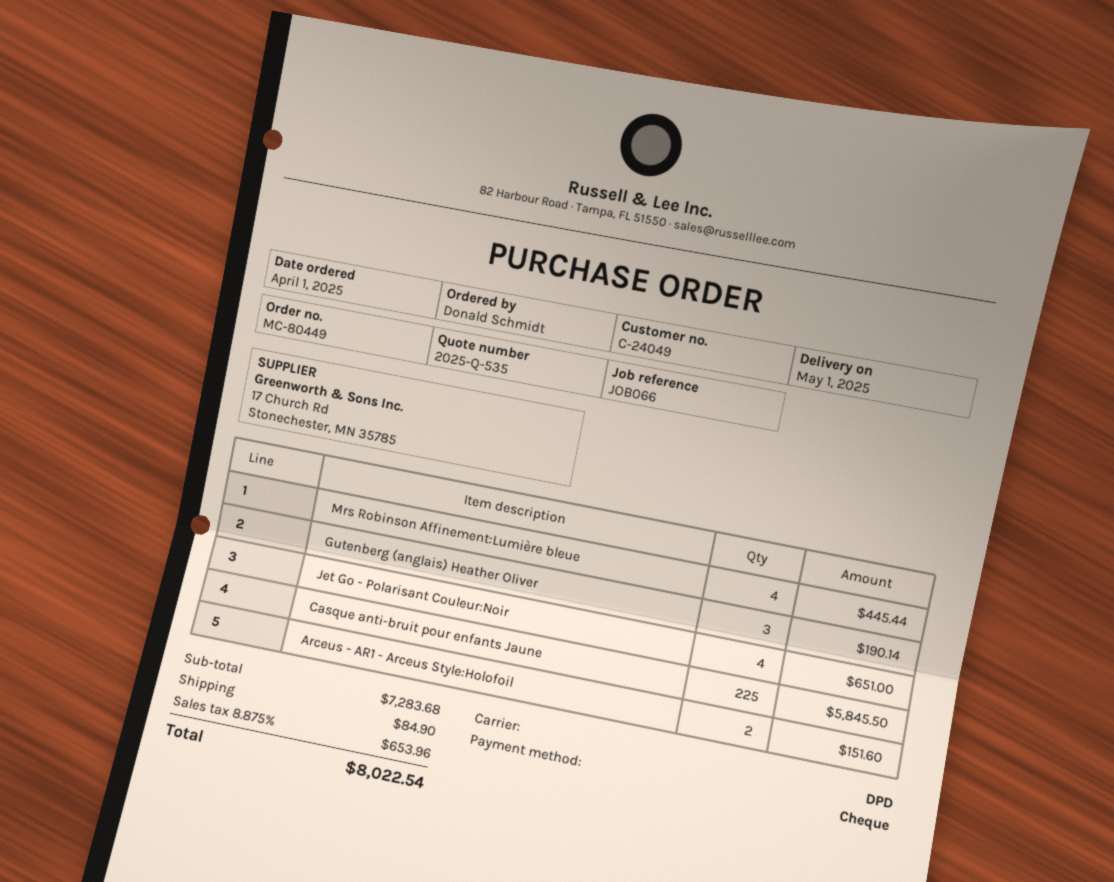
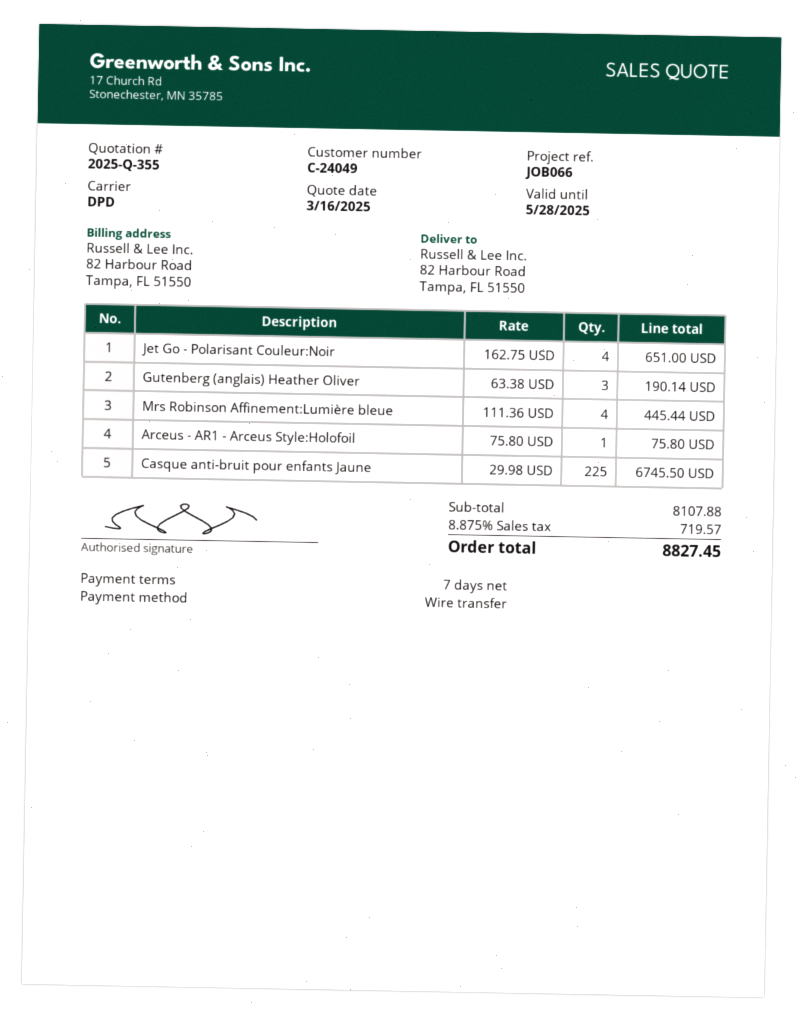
quote number: 2025-Q-535 -> 2025-Q-355
payment method: cheque -> bank transfer
Casque anti-bruit pour enfants Jaune: 225 for 5845.50 -> 225 for 6745.50
Arceus - AR1 - Arceus Style:Holofoil: 2 for 151.60 -> 1 for 75.80
subtotal: 7283.68 -> 8107.88
shipping: 84.90 -> none
tax: 8.875% = 653.96 -> 8.875% = 719.57
total: 8022.54 -> 8827.45

